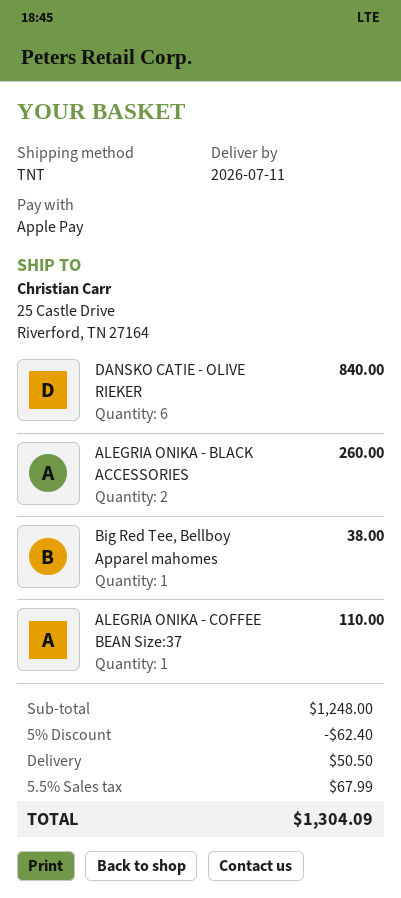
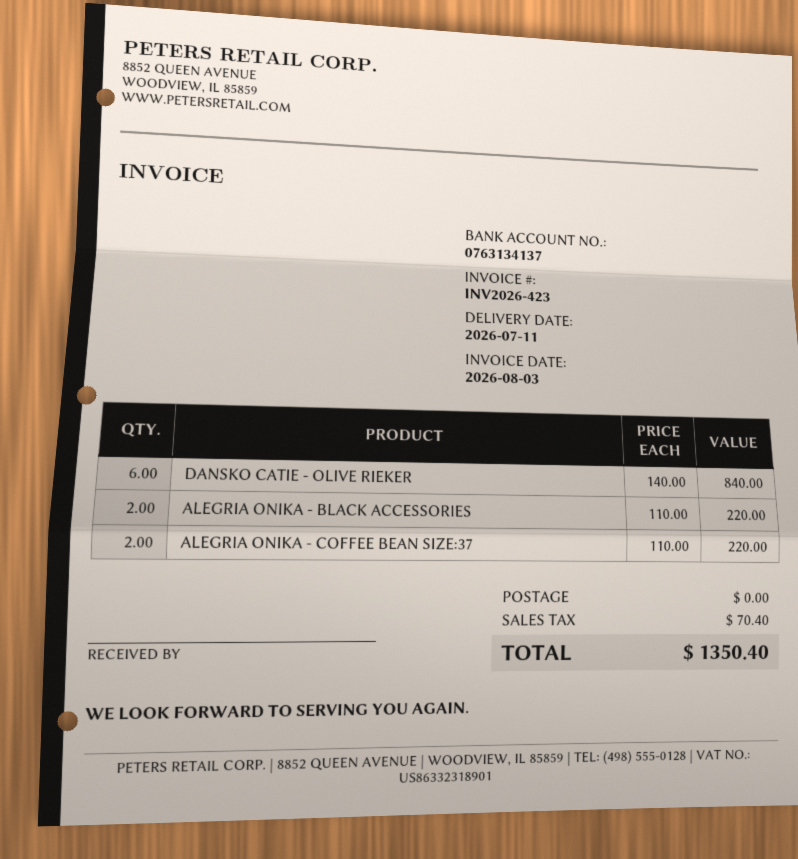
ALEGRIA ONIKA - BLACK ACCESSORIES: 2 for 260.00 -> 2 for 220.00
Big Red Tee, Bellboy Apparel mahomes: 1 for 38.00 -> none
ALEGRIA ONIKA - COFFEE BEAN Size:37: 1 for 110.00 -> 2 for 220.00
discount: 5% = 62.40 -> none
shipping: 50.50 -> 0.00
tax: 67.99 -> 70.40
total: 1304.09 -> 1350.40

